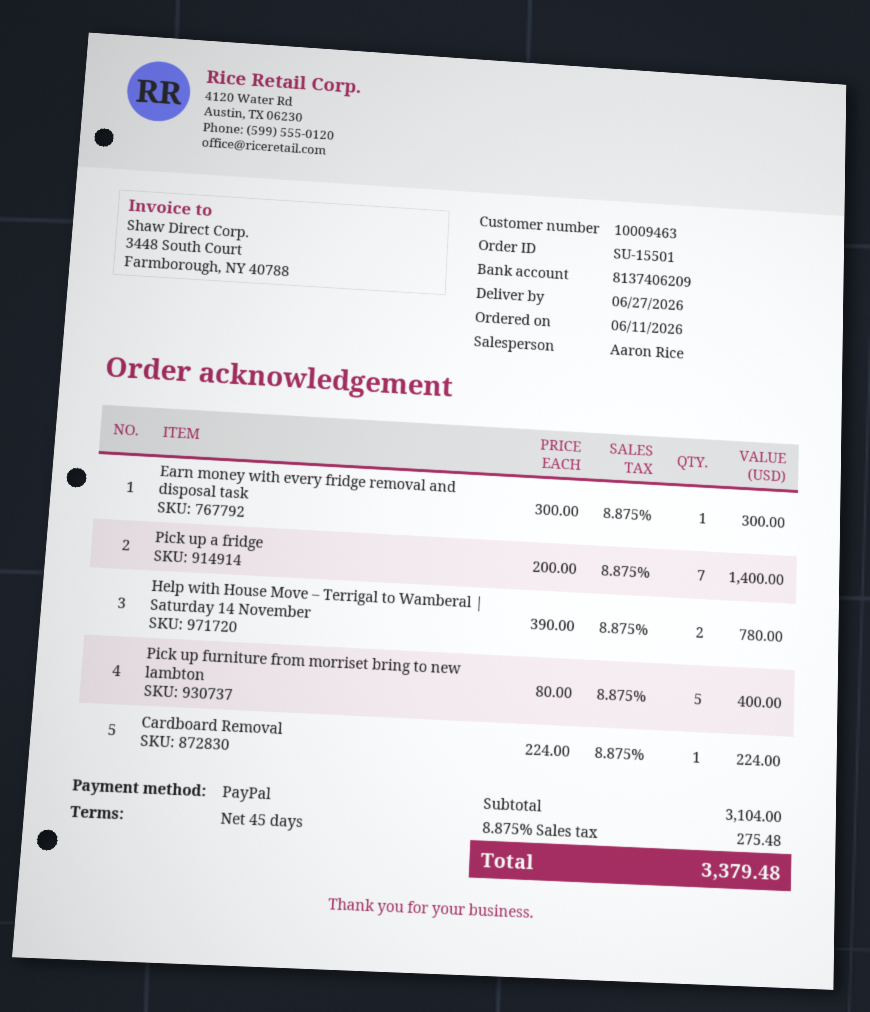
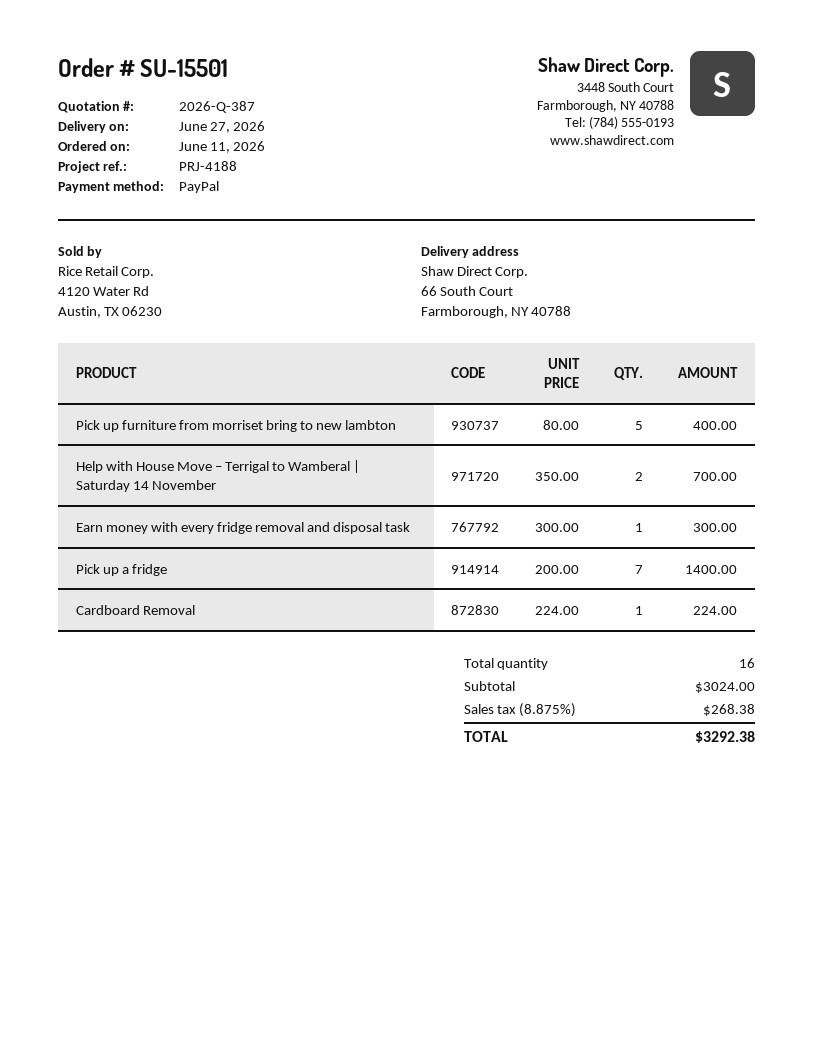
Help with House Move – Terrigal to Wamberal | Saturday 14 November: 2 x 390.00 = 780.00 -> 2 x 350.00 = 700.00
subtotal: 3104.00 -> 3024.00
tax: 8.875% = 275.48 -> 8.875% = 268.38
total: 3379.48 -> 3292.38

